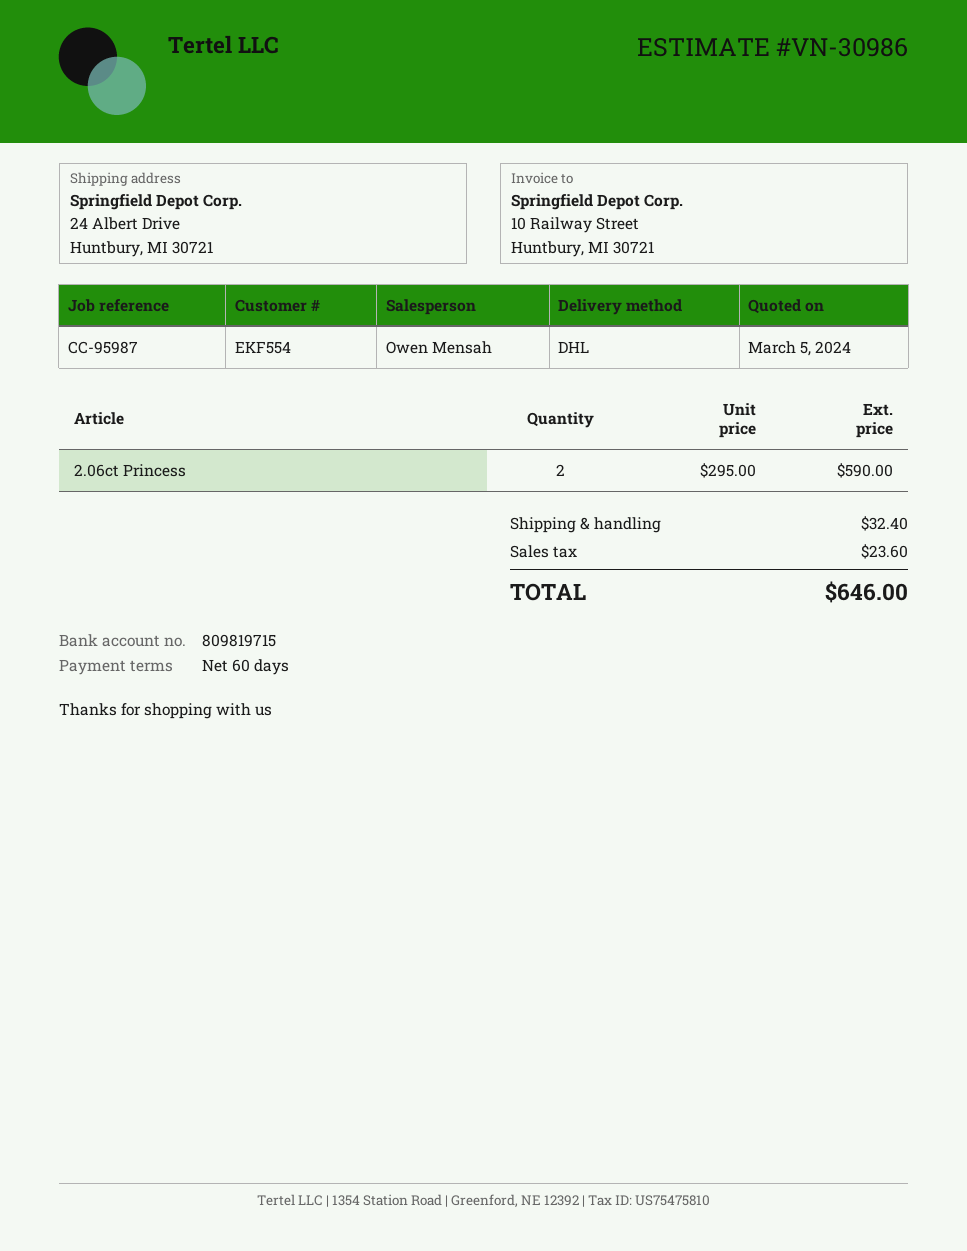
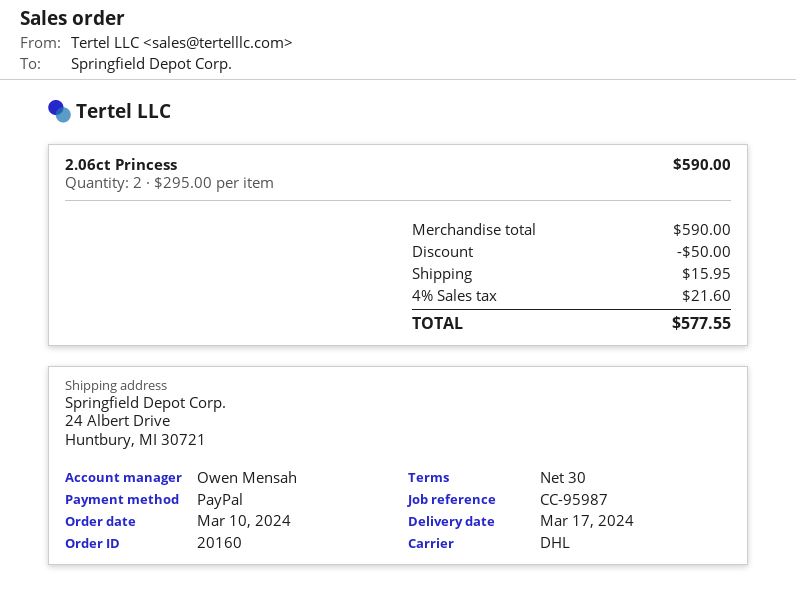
payment terms: 60 days -> 30 days
discount: none -> 50.00
shipping: 32.40 -> 15.95
tax: 23.60 -> 21.60
total: 646.00 -> 577.55

